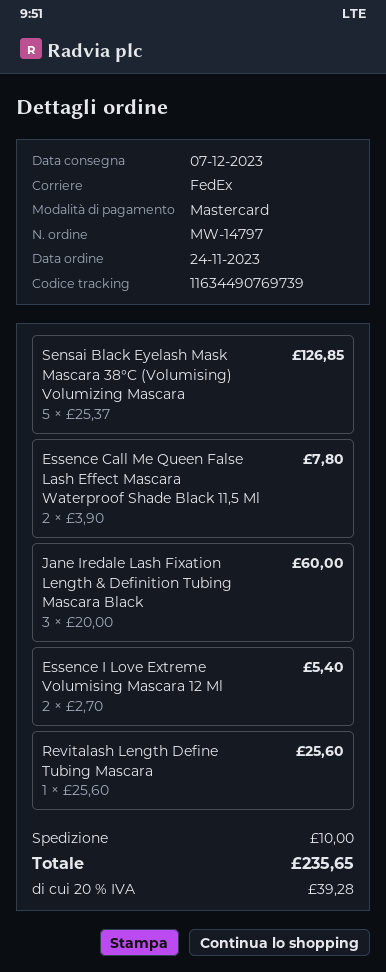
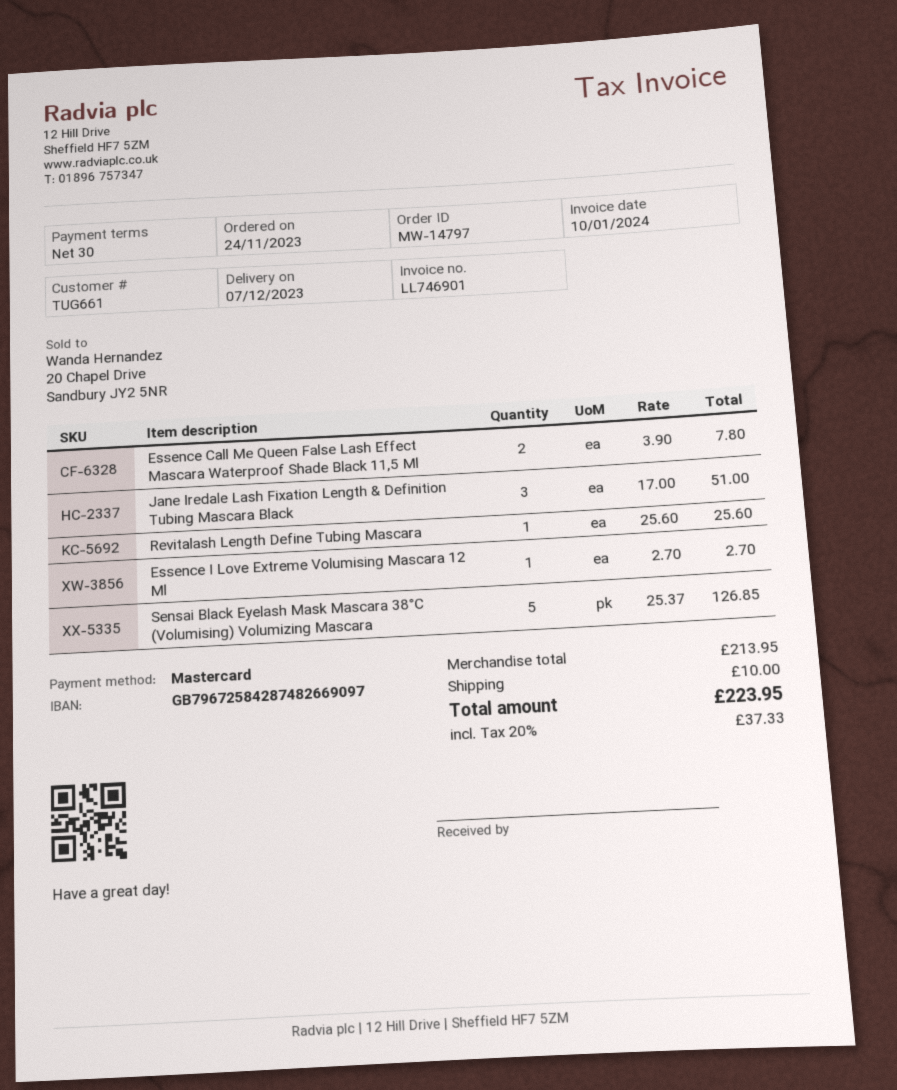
Jane Iredale Lash Fixation Length & Definition Tubing Mascara Black: 3 x 20.00 = 60.00 -> 3 x 17.00 = 51.00
Essence I Love Extreme Volumising Mascara 12 Ml: 2 x 2.70 = 5.40 -> 1 x 2.70 = 2.70
tax: 20% = 39.28 -> 20% = 37.33
total: 235.65 -> 223.95

